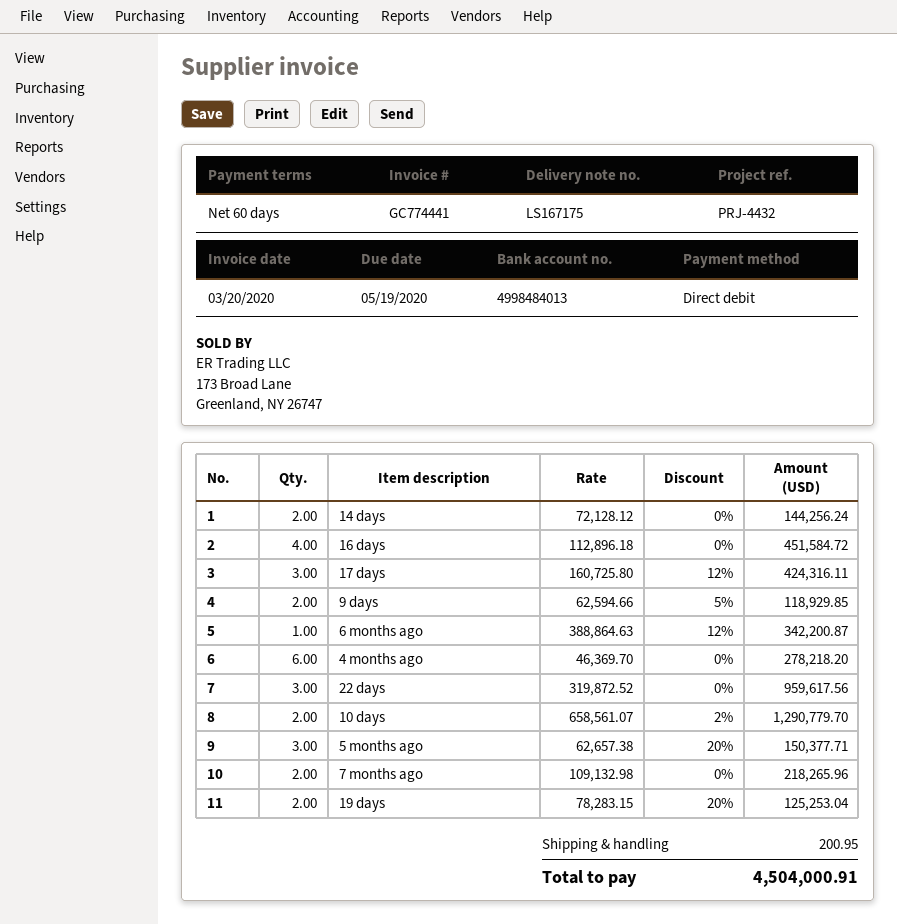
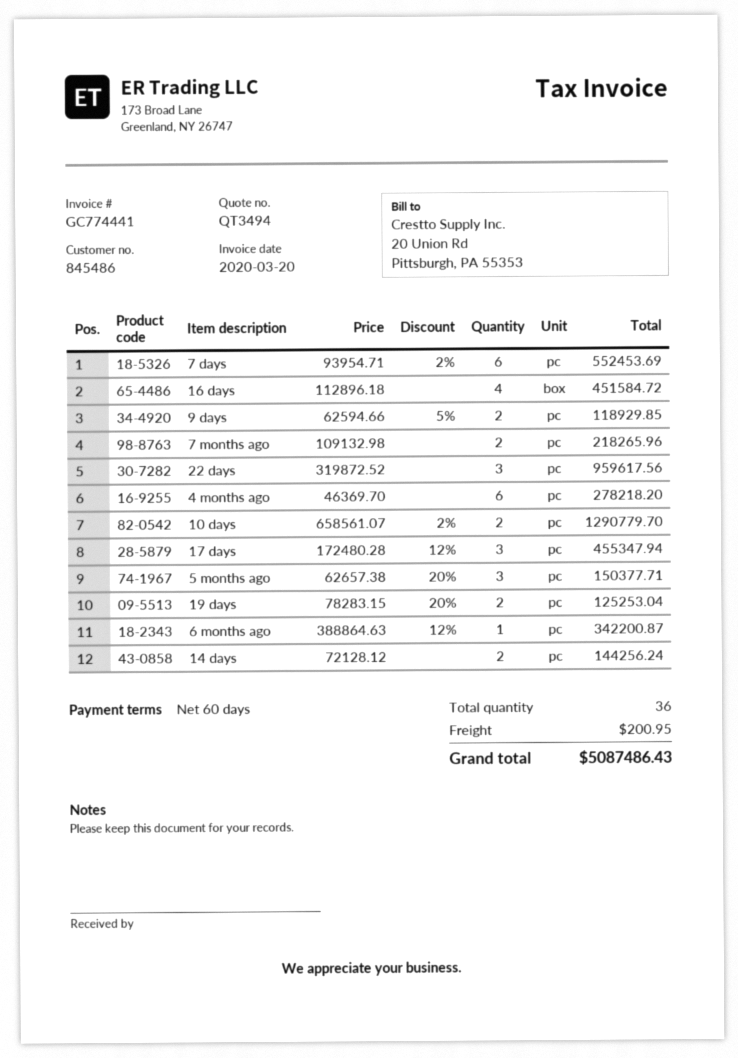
17 days: 3 x 160725.80 - 12% = 424316.11 -> 3 x 172480.28 - 12% = 455347.94
7 days: none -> 6 x 93954.71 - 2% = 552453.69
total: 4504000.91 -> 5087486.43

